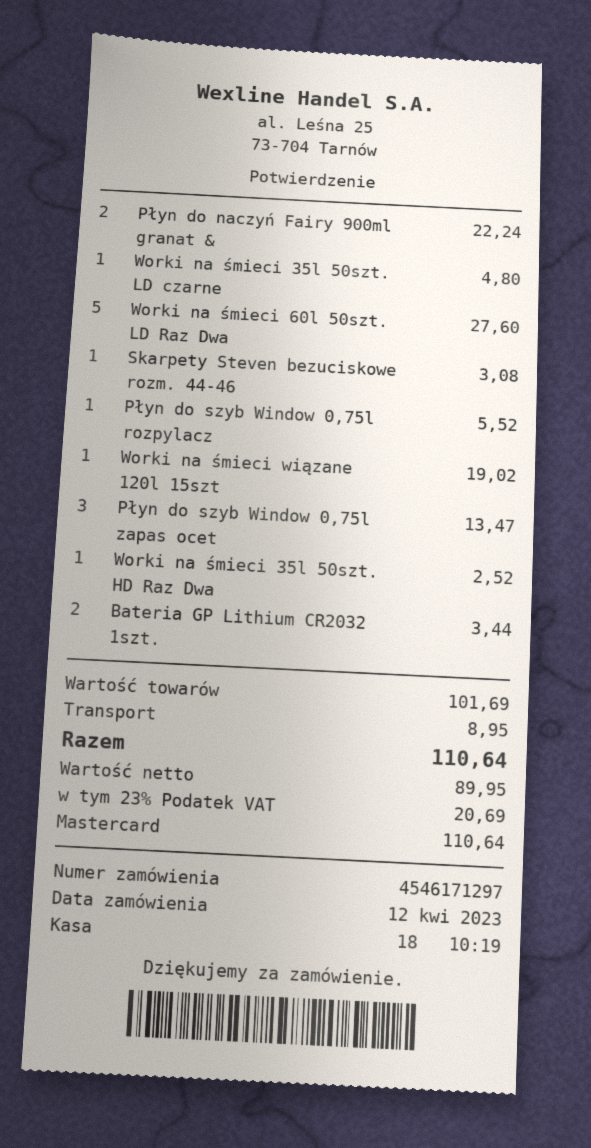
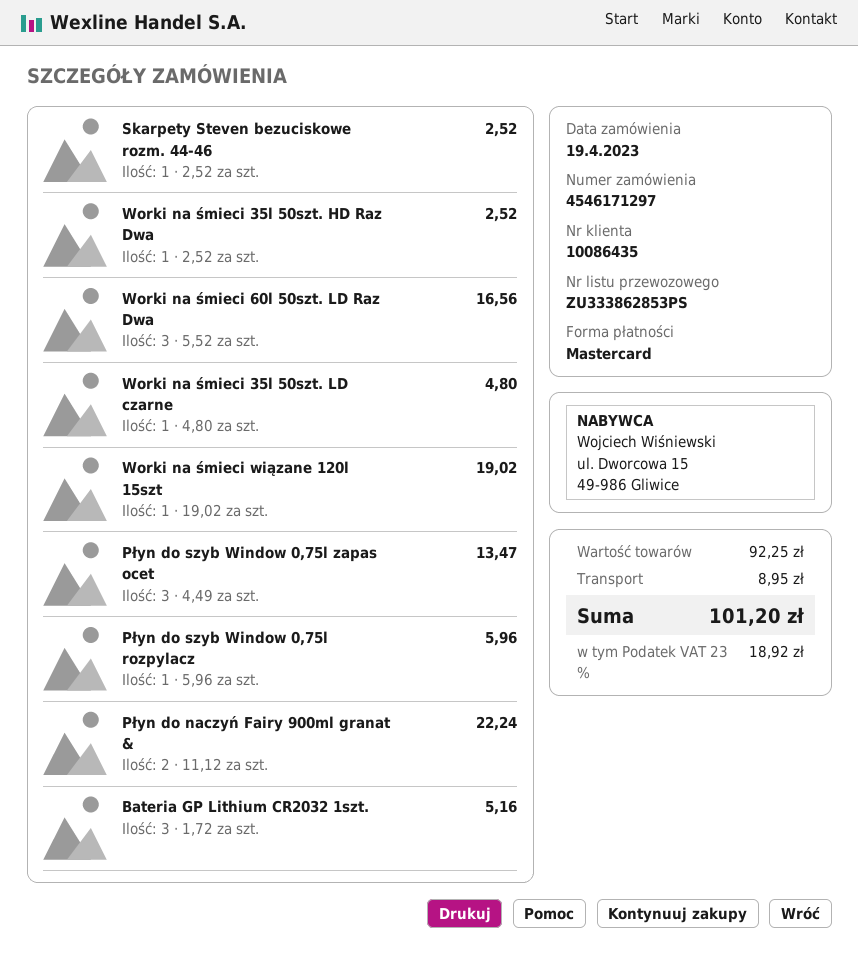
order date: 2023-04-12 -> 2023-04-19
Worki na śmieci 60l 50szt. LD Raz Dwa: 5 for 27.60 -> 3 for 16.56
Skarpety Steven bezuciskowe rozm. 44-46: 1 for 3.08 -> 1 for 2.52
Płyn do szyb Window 0,75l rozpylacz: 1 for 5.52 -> 1 for 5.96
Bateria GP Lithium CR2032 1szt.: 2 for 3.44 -> 3 for 5.16
subtotal: 101.69 -> 92.25
tax: 23% = 20.69 -> 23% = 18.92
total: 110.64 -> 101.20

